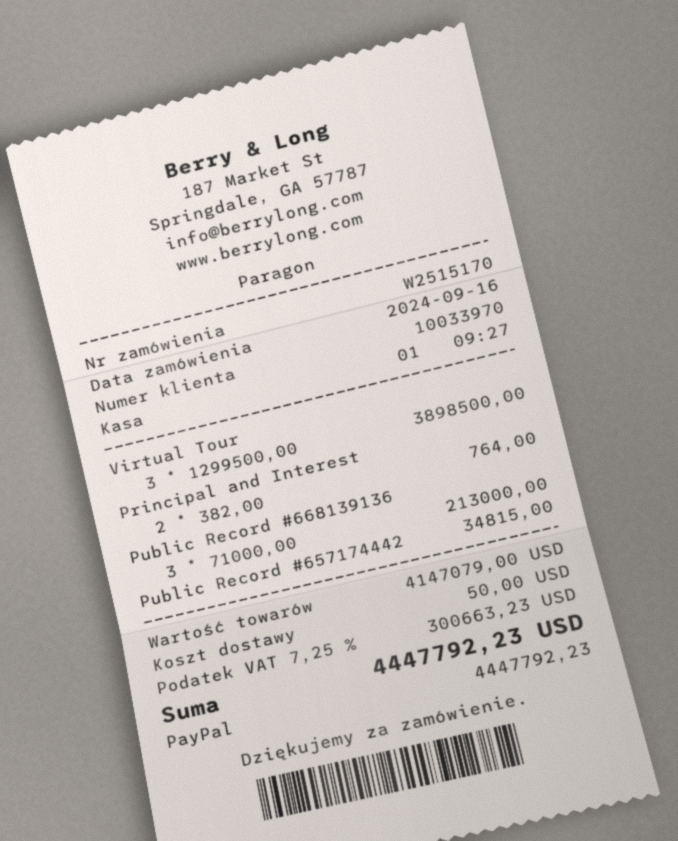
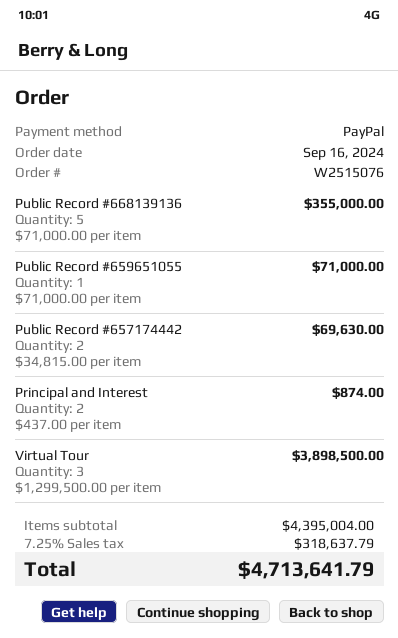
order number: W2515170 -> W2515076
Principal and Interest: 2 x 382.00 = 764.00 -> 2 x 437.00 = 874.00
Public Record #668139136: 3 x 71000.00 = 213000.00 -> 5 x 71000.00 = 355000.00
Public Record #657174442: 1 x 34815.00 = 34815.00 -> 2 x 34815.00 = 69630.00
Public Record #659651055: none -> 1 x 71000.00 = 71000.00
subtotal: 4147079.00 -> 4395004.00
shipping: 50.00 -> none
tax: 7.25% = 300663.23 -> 7.25% = 318637.79
total: 4447792.23 -> 4713641.79

